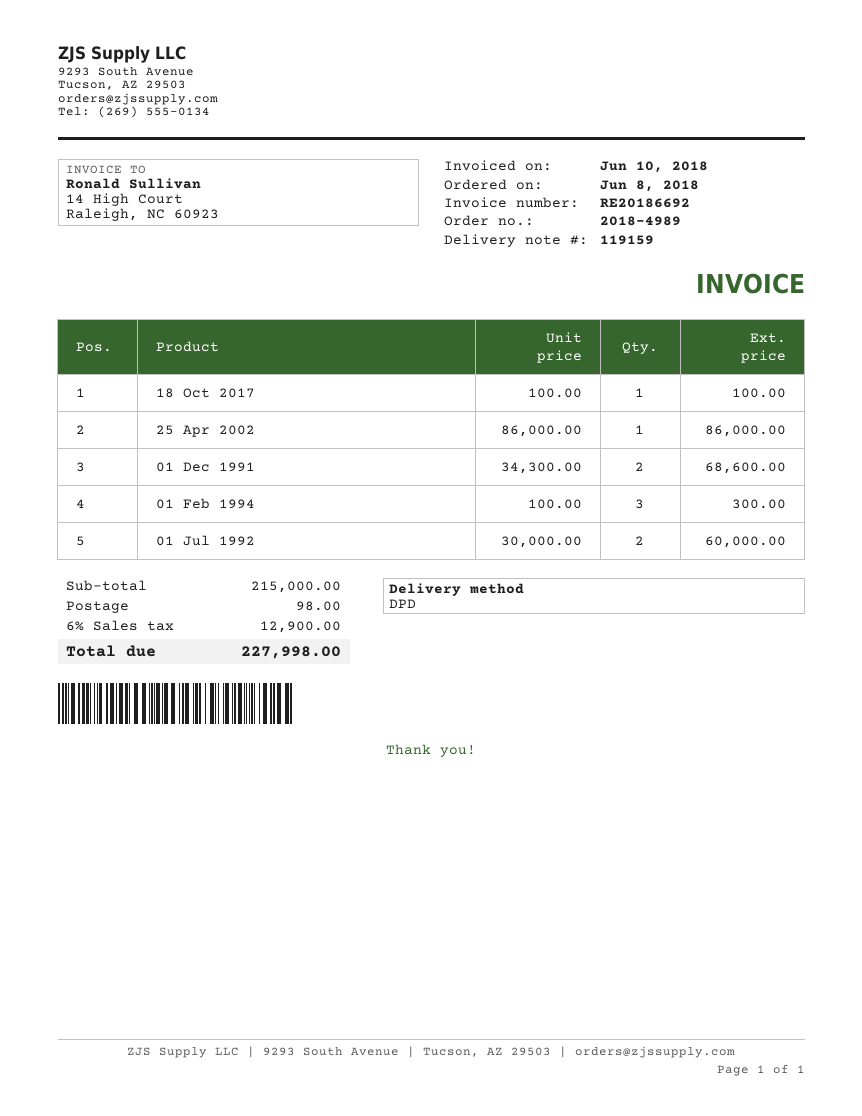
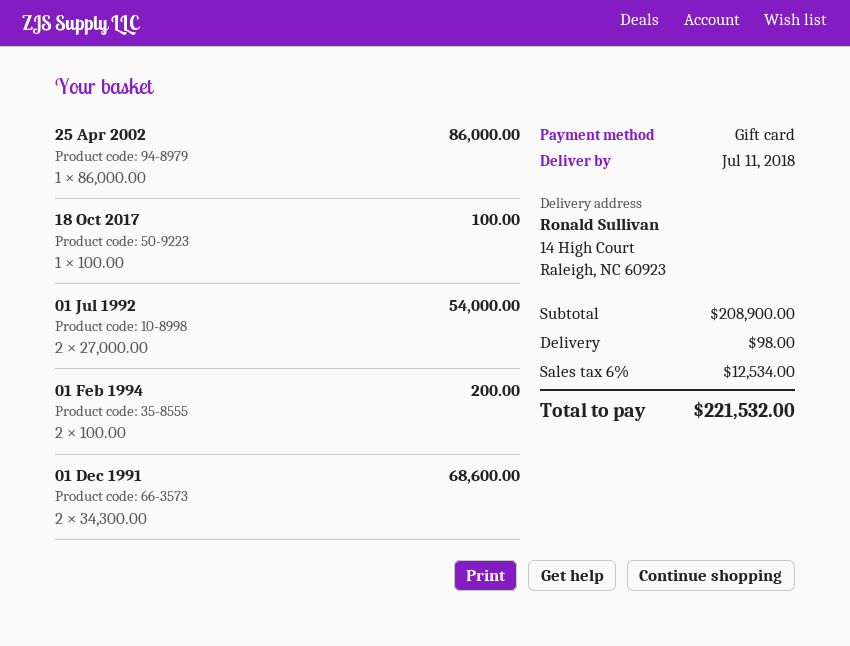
01 Feb 1994: 3 x 100.00 = 300.00 -> 2 x 100.00 = 200.00
01 Jul 1992: 2 x 30000.00 = 60000.00 -> 2 x 27000.00 = 54000.00
subtotal: 215000.00 -> 208900.00
tax: 6% = 12900.00 -> 6% = 12534.00
total: 227998.00 -> 221532.00

